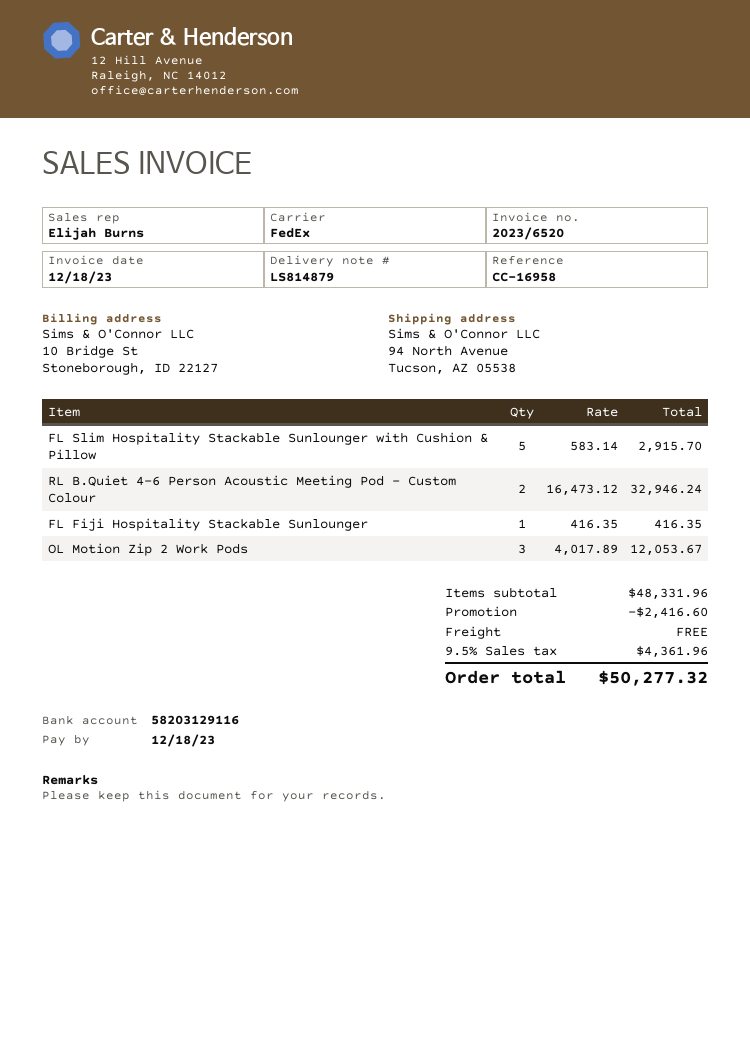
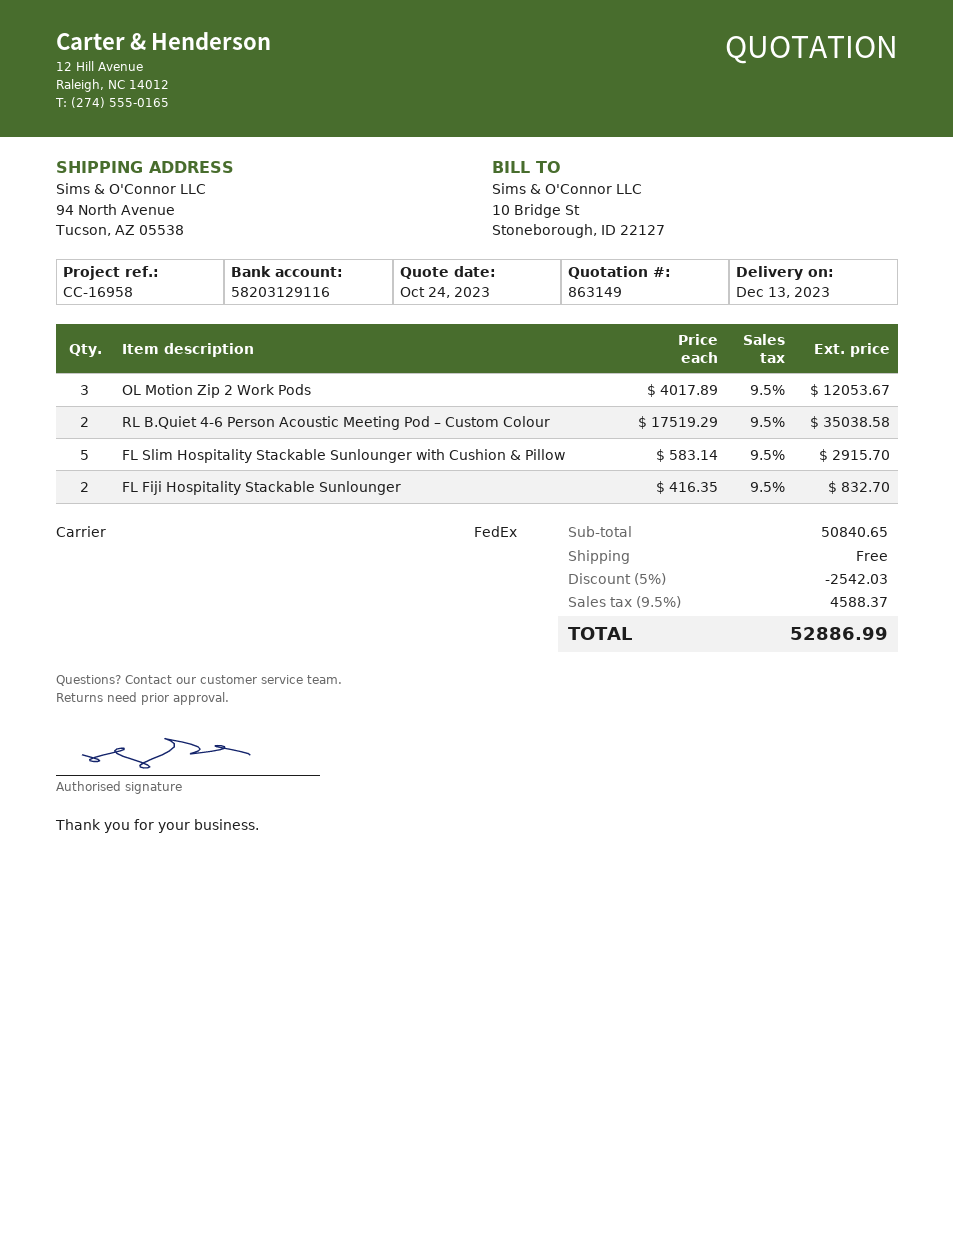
RL B.Quiet 4-6 Person Acoustic Meeting Pod – Custom Colour: 2 x 16473.12 = 32946.24 -> 2 x 17519.29 = 35038.58
FL Fiji Hospitality Stackable Sunlounger: 1 x 416.35 = 416.35 -> 2 x 416.35 = 832.70
subtotal: 48331.96 -> 50840.65
discount: 2416.60 -> 2542.03
tax: 9.5% = 4361.96 -> 9.5% = 4588.37
total: 50277.32 -> 52886.99

